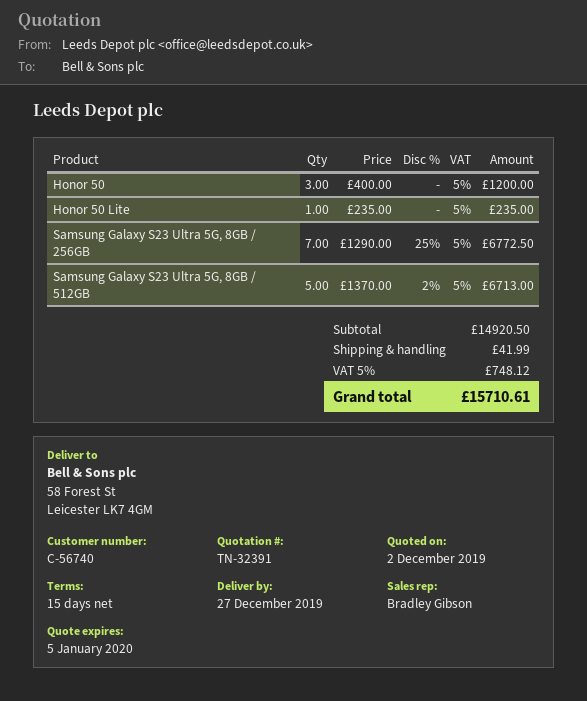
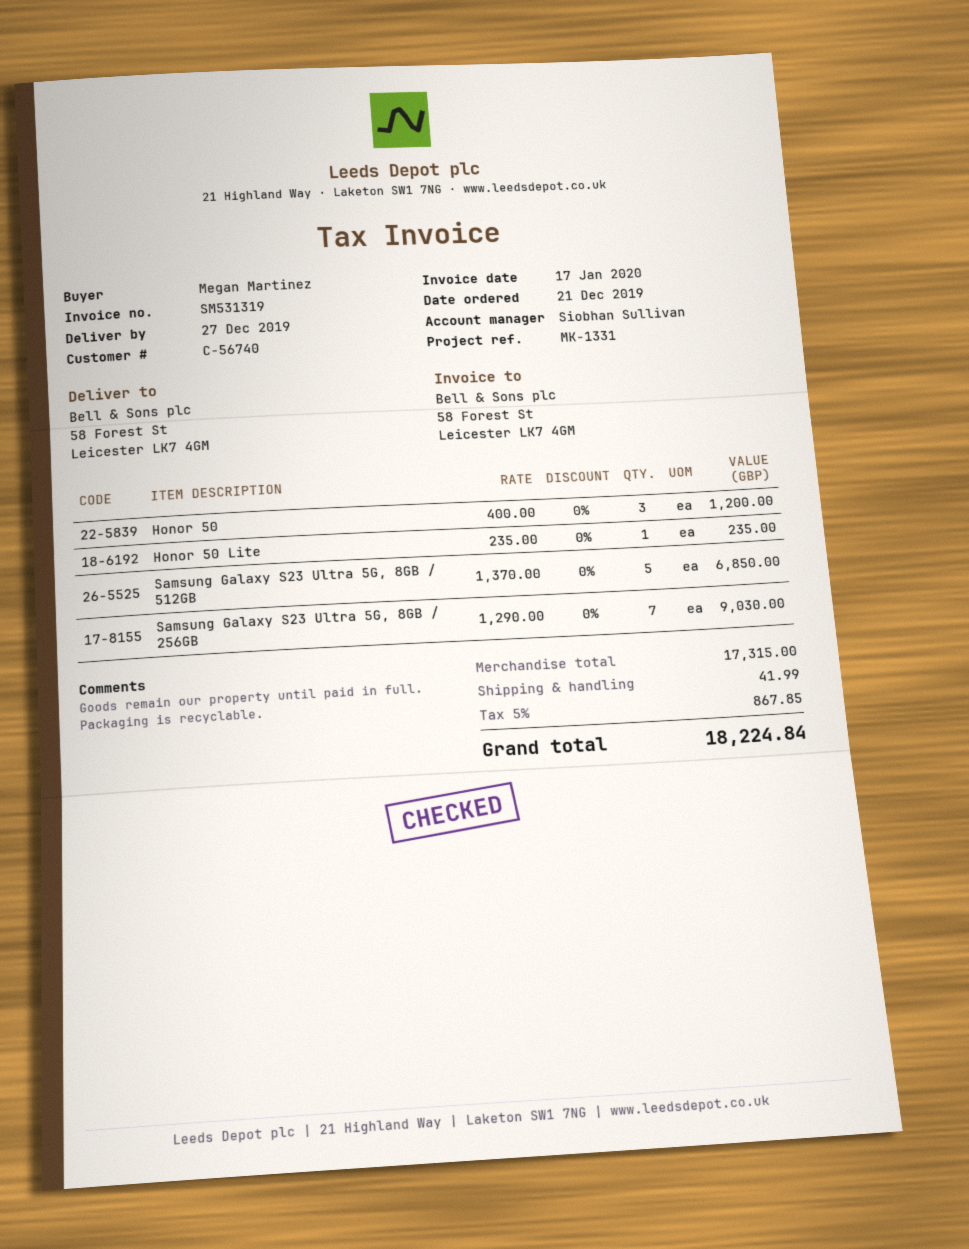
sales rep: Bradley Gibson -> Siobhan Sullivan
Samsung Galaxy S23 Ultra 5G, 8GB / 256GB: 7 x 1290.00 - 25% = 6772.50 -> 7 x 1290.00 = 9030.00
Samsung Galaxy S23 Ultra 5G, 8GB / 512GB: 5 x 1370.00 - 2% = 6713.00 -> 5 x 1370.00 = 6850.00
subtotal: 14920.50 -> 17315.00
tax: 5% = 748.12 -> 5% = 867.85
total: 15710.61 -> 18224.84

